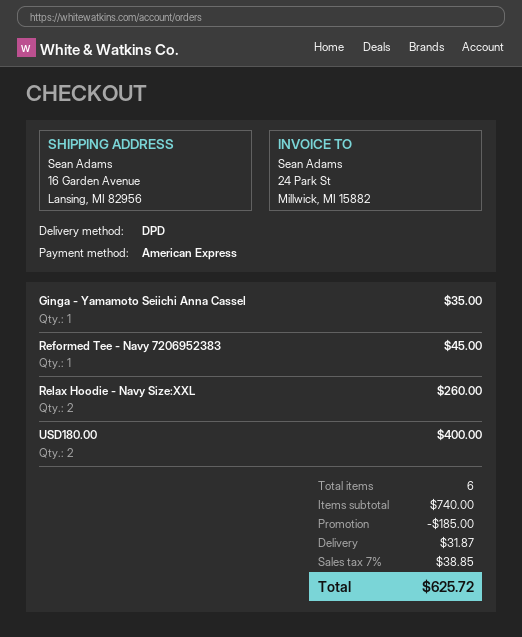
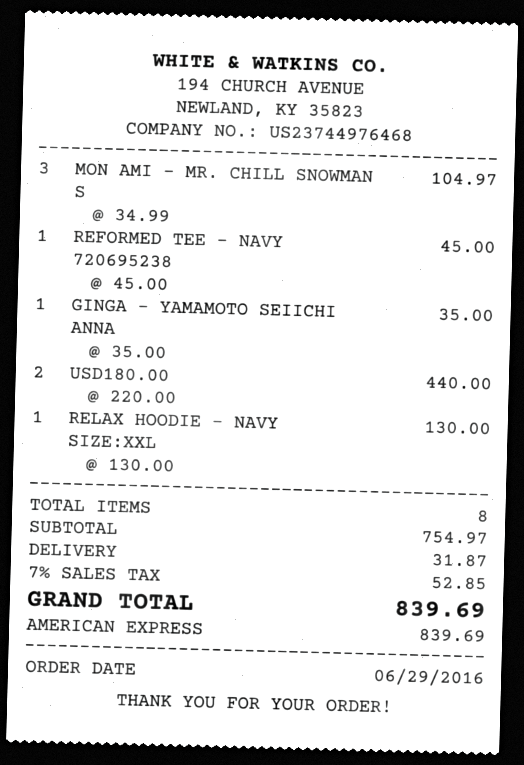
Relax Hoodie - Navy Size:XXL: 2 for 260.00 -> 1 for 130.00
USD180.00: 2 for 400.00 -> 2 for 440.00
MON AMI - MR. CHILL SNOWMAN S: none -> 3 for 104.97
total quantity: 6 -> 8
subtotal: 740.00 -> 754.97
discount: 185.00 -> none
tax: 7% = 38.85 -> 7% = 52.85
total: 625.72 -> 839.69

